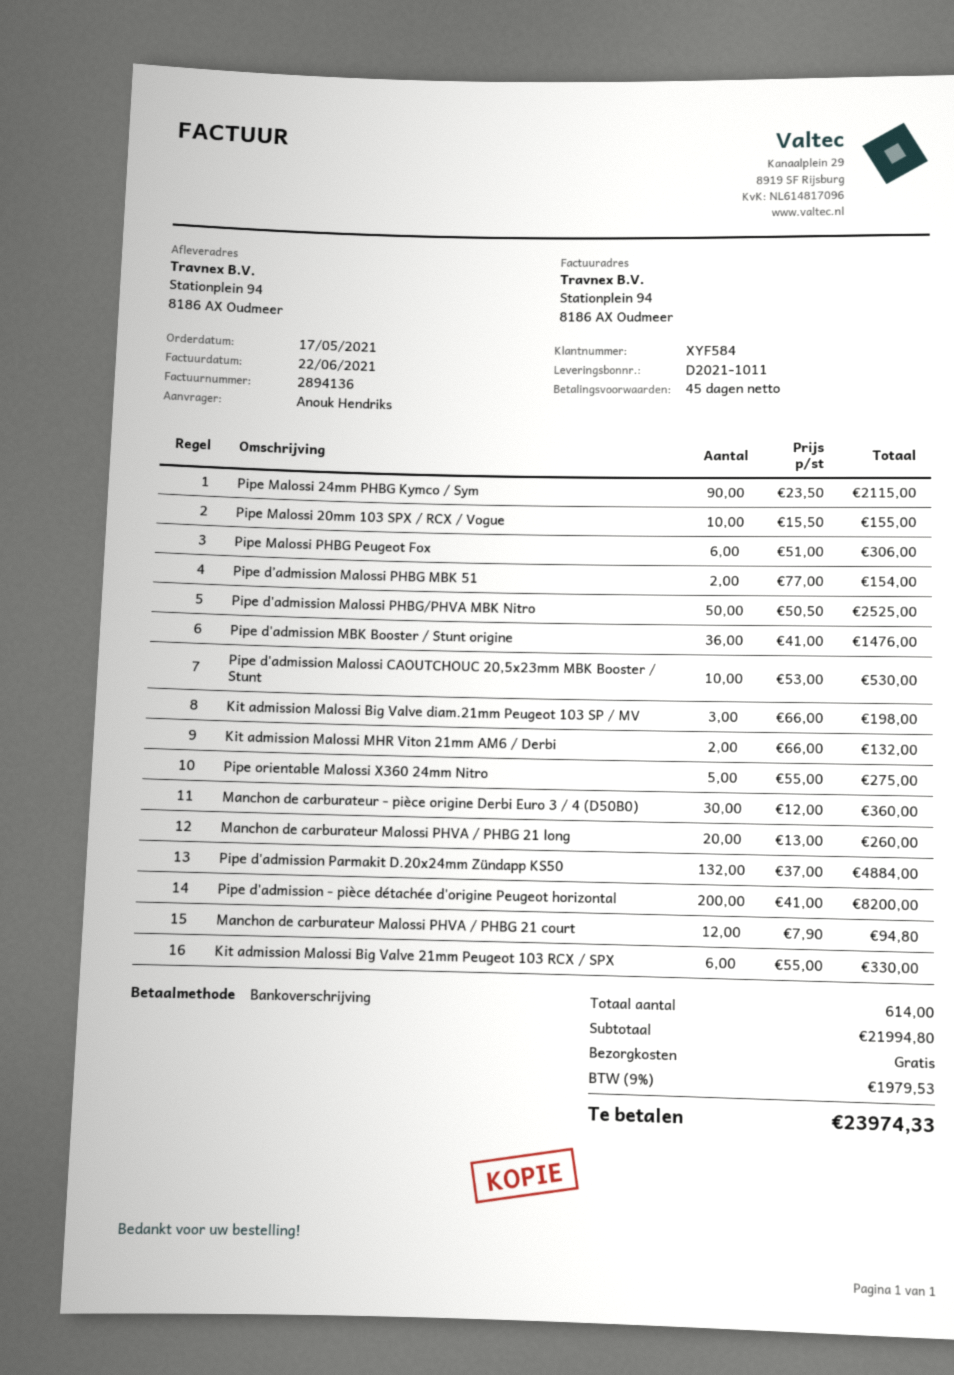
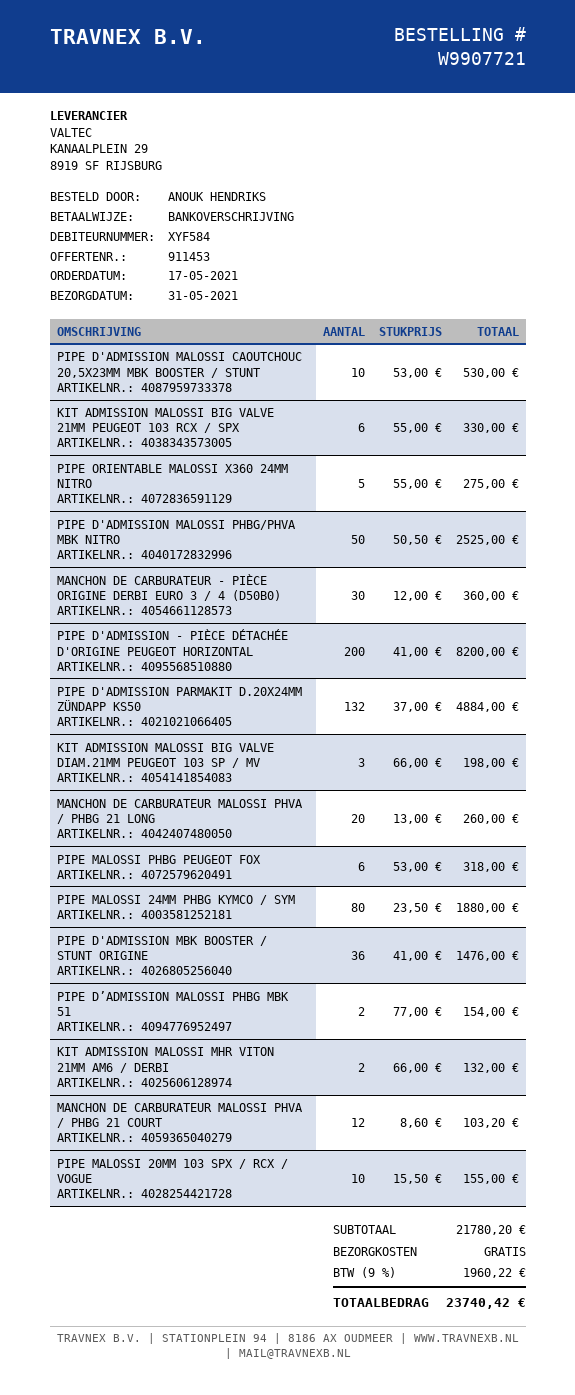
Pipe Malossi 24mm PHBG Kymco / Sym: 90 x 23.50 = 2115.00 -> 80 x 23.50 = 1880.00
Pipe Malossi PHBG Peugeot Fox: 6 x 51.00 = 306.00 -> 6 x 53.00 = 318.00
Manchon de carburateur Malossi PHVA / PHBG 21 court: 12 x 7.90 = 94.80 -> 12 x 8.60 = 103.20
subtotal: 21994.80 -> 21780.20
tax: 9% = 1979.53 -> 9% = 1960.22
total: 23974.33 -> 23740.42

